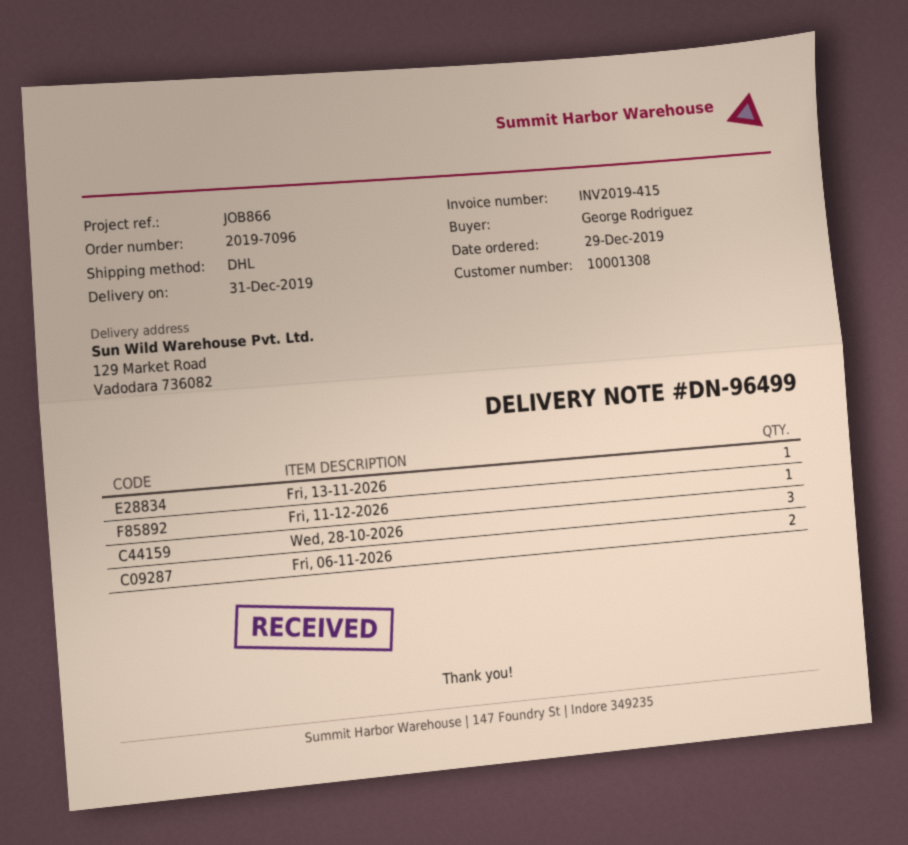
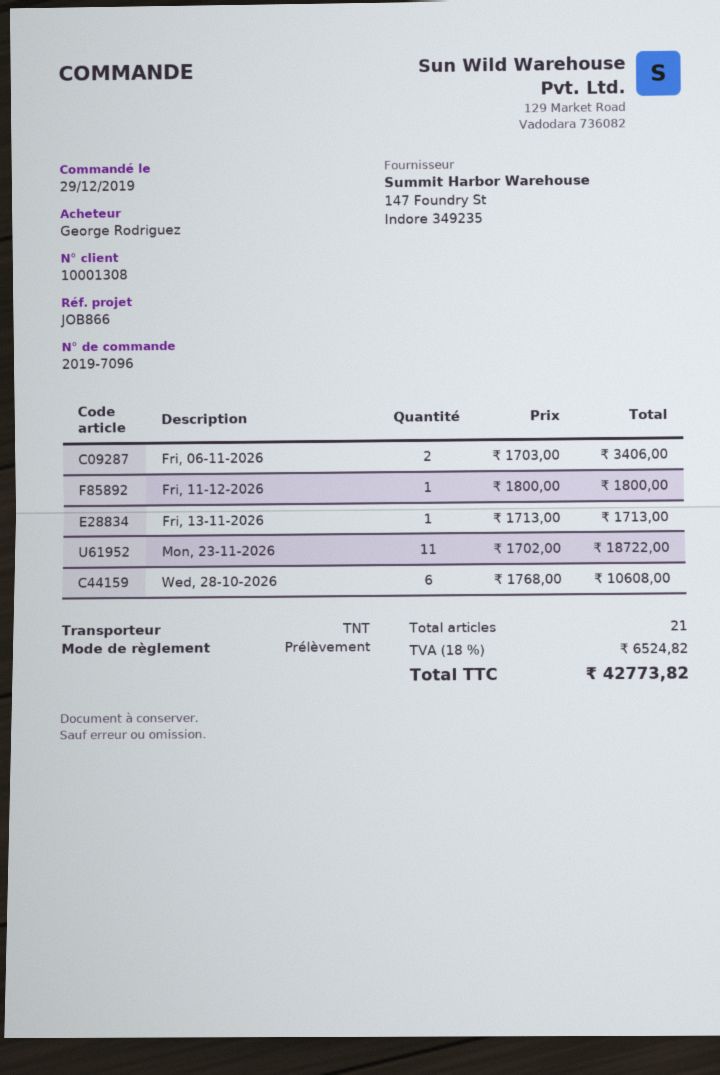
shipping method: DHL -> TNT
Wed, 28-10-2026: 3 -> 6
Mon, 23-11-2026: none -> 11

